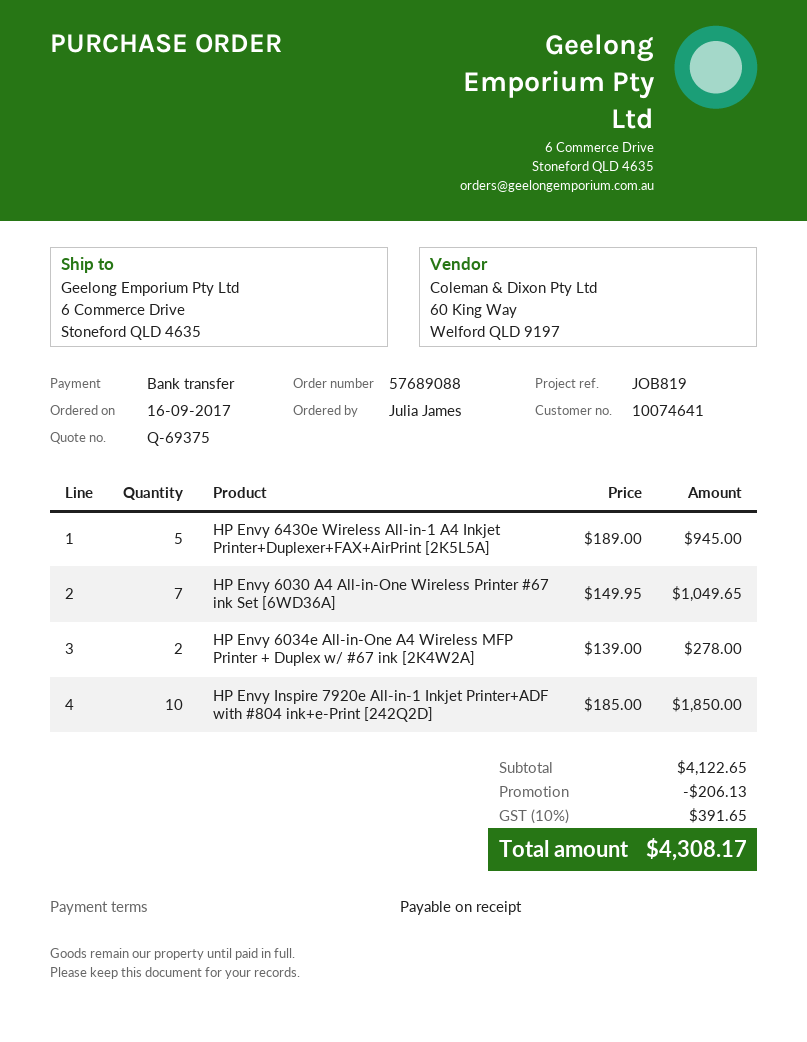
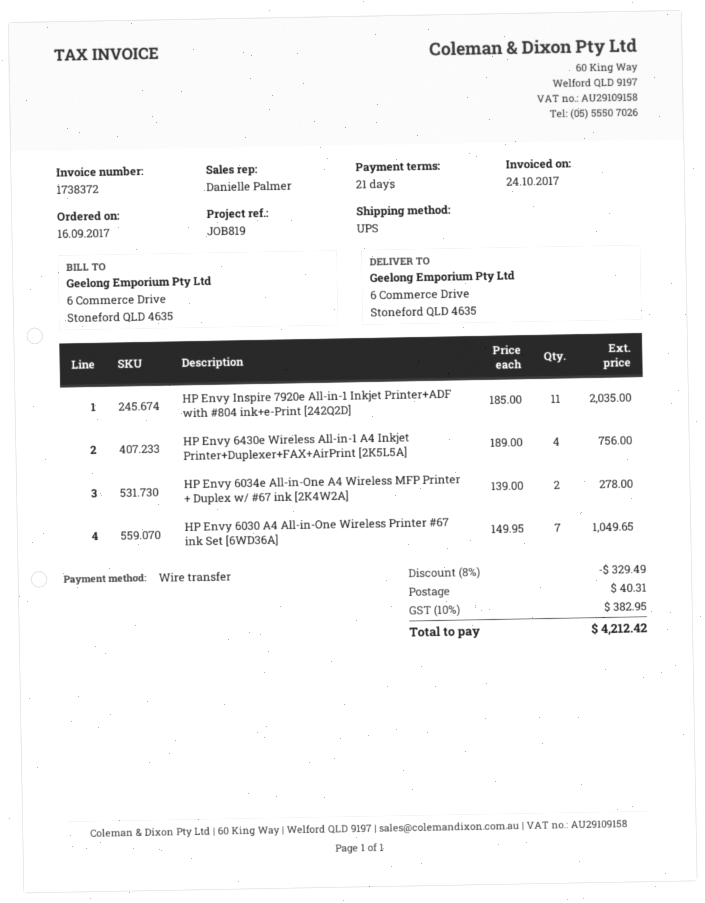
payment terms: on receipt -> 21 days
HP Envy 6430e Wireless All-in-1 A4 Inkjet Printer+Duplexer+FAX+AirPrint [2K5L5A]: 5 x 189.00 = 945.00 -> 4 x 189.00 = 756.00
HP Envy Inspire 7920e All-in-1 Inkjet Printer+ADF with #804 ink+e-Print [242Q2D]: 10 x 185.00 = 1850.00 -> 11 x 185.00 = 2035.00
discount: 206.13 -> 329.49
shipping: none -> 40.31
tax: 10% = 391.65 -> 10% = 382.95
total: 4308.17 -> 4212.42

